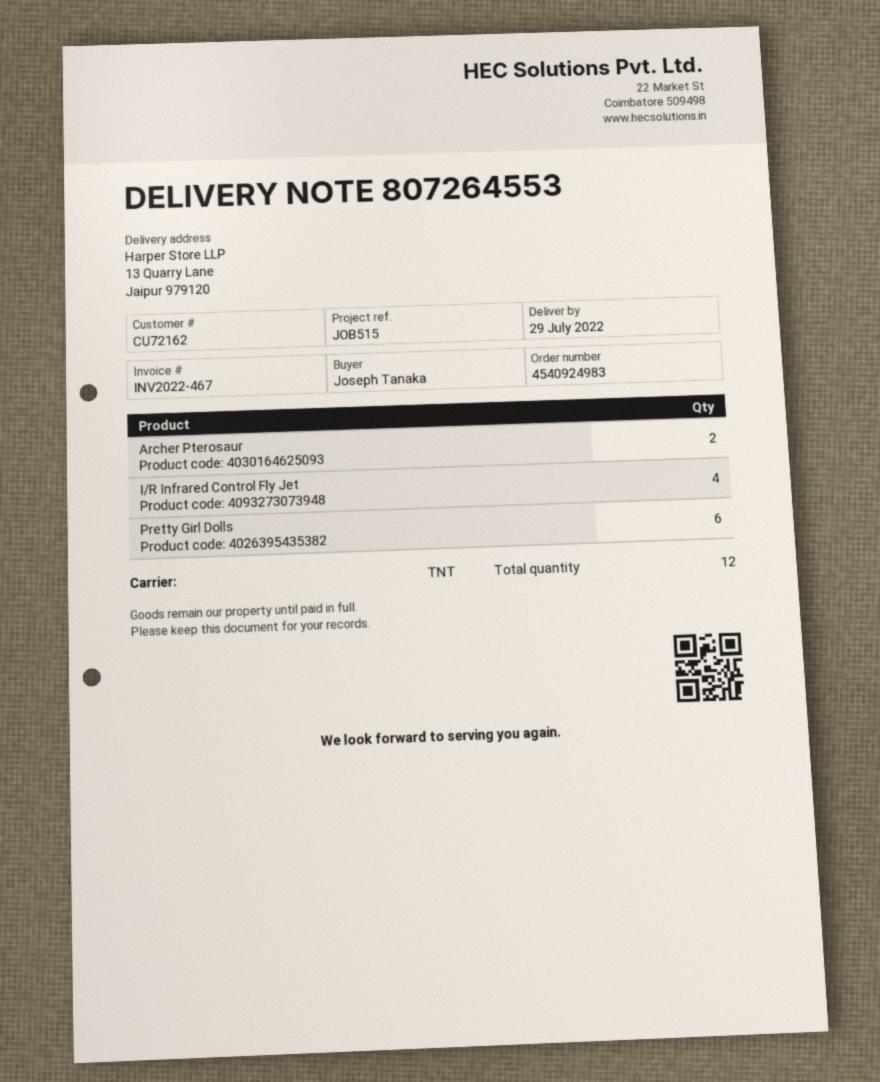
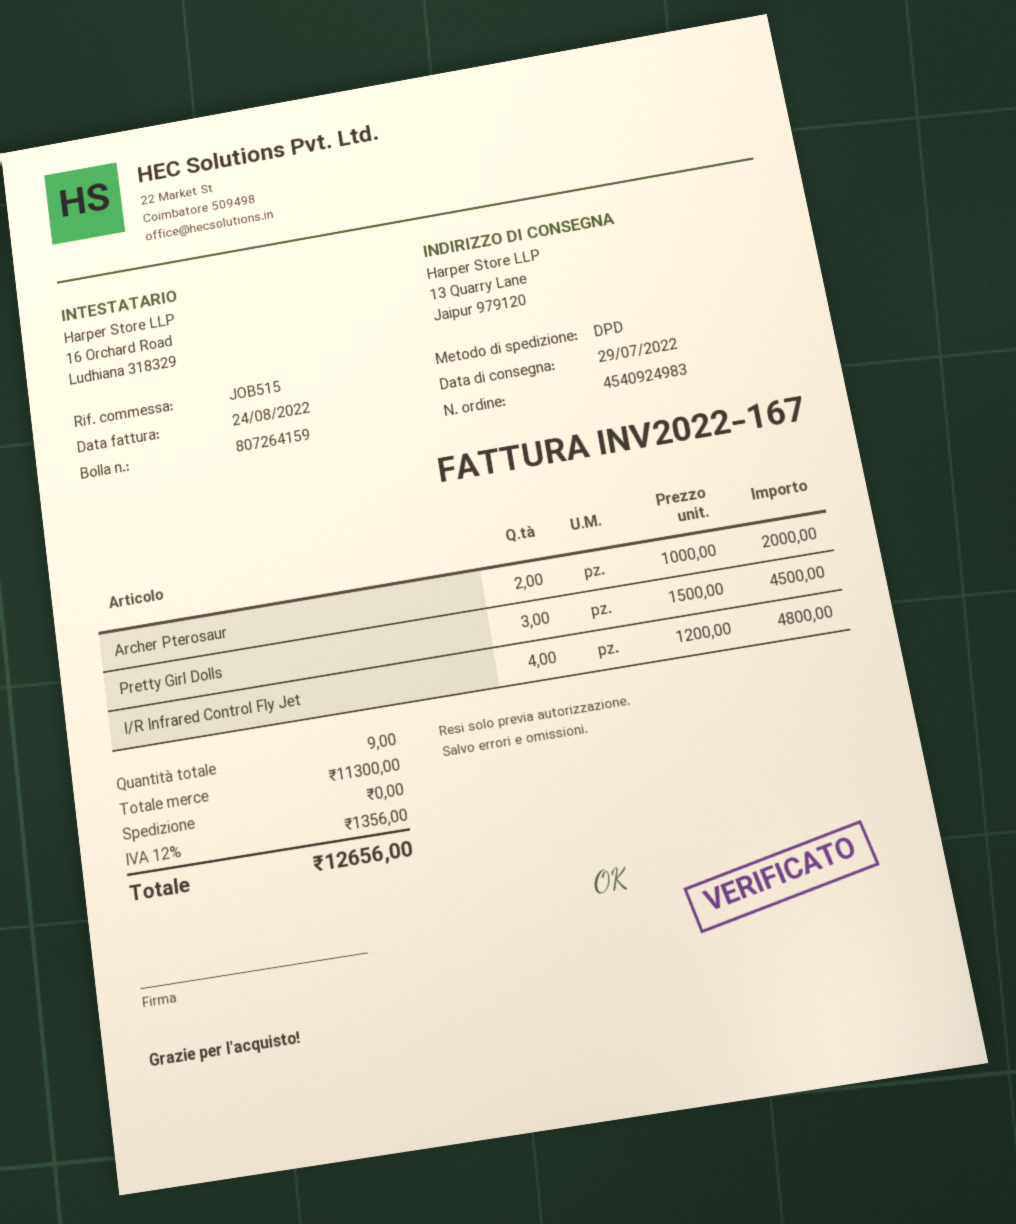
delivery note number: 807264553 -> 807264159
invoice number: INV2022-467 -> INV2022-167
shipping method: TNT -> DPD
Pretty Girl Dolls: 6 -> 3
total quantity: 12 -> 9

